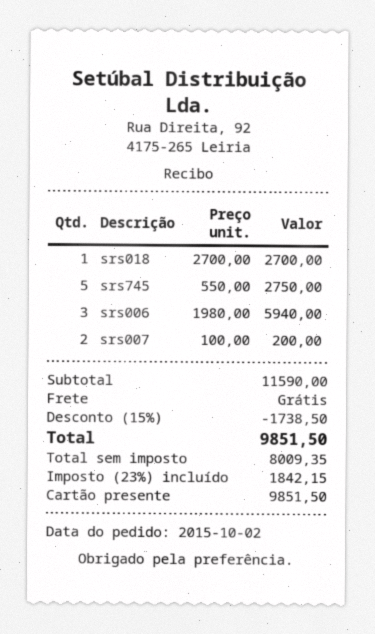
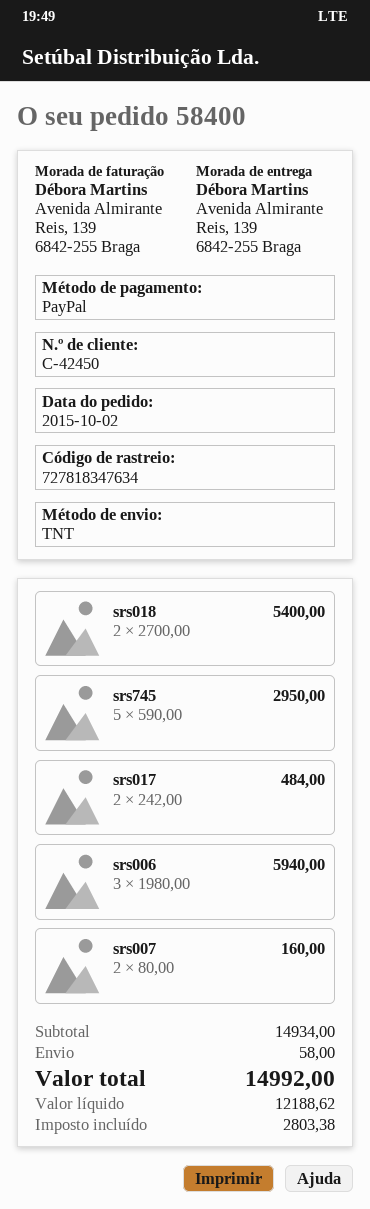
payment method: gift card -> PayPal
srs018: 1 x 2700.00 = 2700.00 -> 2 x 2700.00 = 5400.00
srs745: 5 x 550.00 = 2750.00 -> 5 x 590.00 = 2950.00
srs007: 2 x 100.00 = 200.00 -> 2 x 80.00 = 160.00
srs017: none -> 2 x 242.00 = 484.00
subtotal: 11590.00 -> 14934.00
discount: 15% = 1738.50 -> none
shipping: 0.00 -> 58.00
net: 8009.35 -> 12188.62
tax: 1842.15 -> 2803.38
total: 9851.50 -> 14992.00

